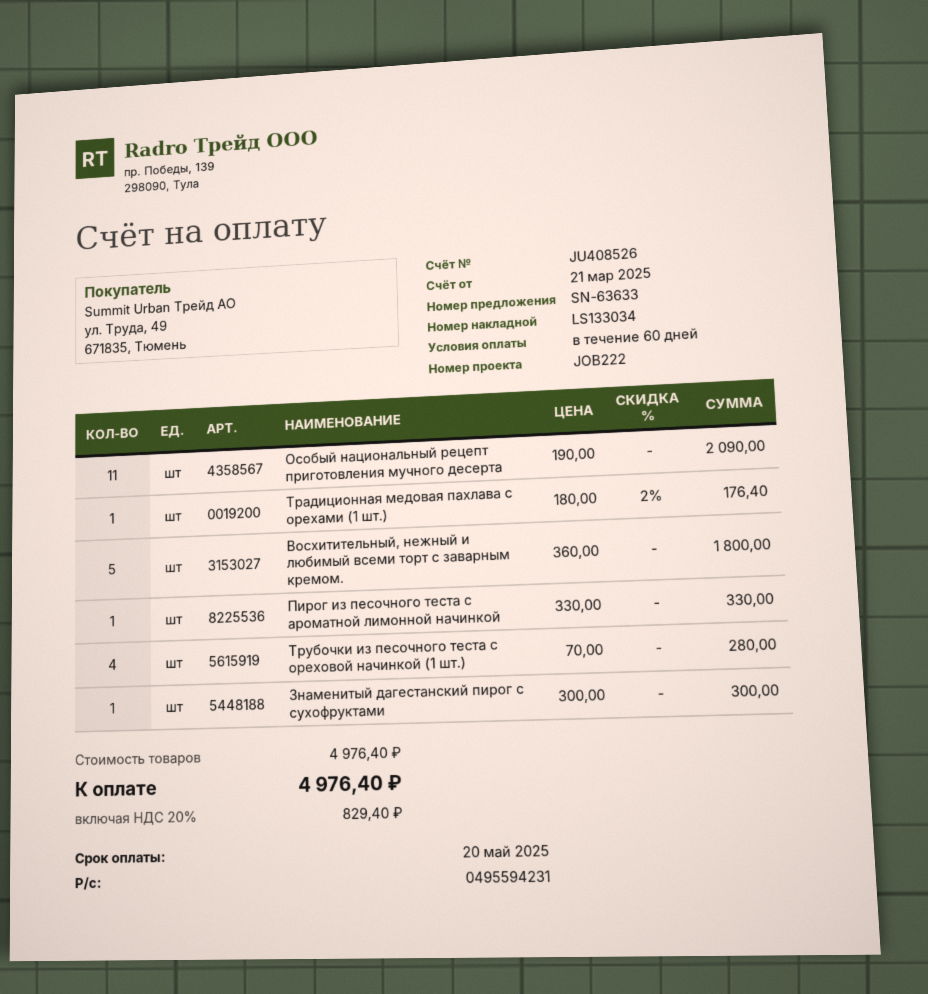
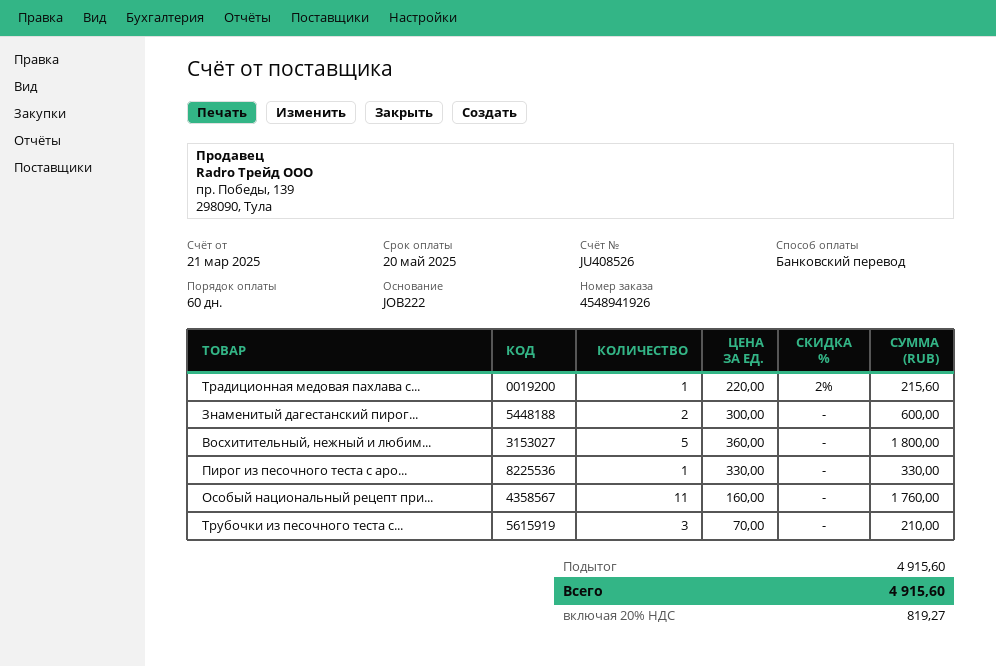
Особый национальный рецепт приготовления мучного десерта: 11 x 190.00 = 2090.00 -> 11 x 160.00 = 1760.00
Традиционная медовая пахлава с орехами (1 шт.): 1 x 180.00 - 2% = 176.40 -> 1 x 220.00 - 2% = 215.60
Трубочки из песочного теста с ореховой начинкой (1 шт.): 4 x 70.00 = 280.00 -> 3 x 70.00 = 210.00
Знаменитый дагестанский пирог с сухофруктами: 1 x 300.00 = 300.00 -> 2 x 300.00 = 600.00
subtotal: 4976.40 -> 4915.60
tax: 20% = 829.40 -> 20% = 819.27
total: 4976.40 -> 4915.60

